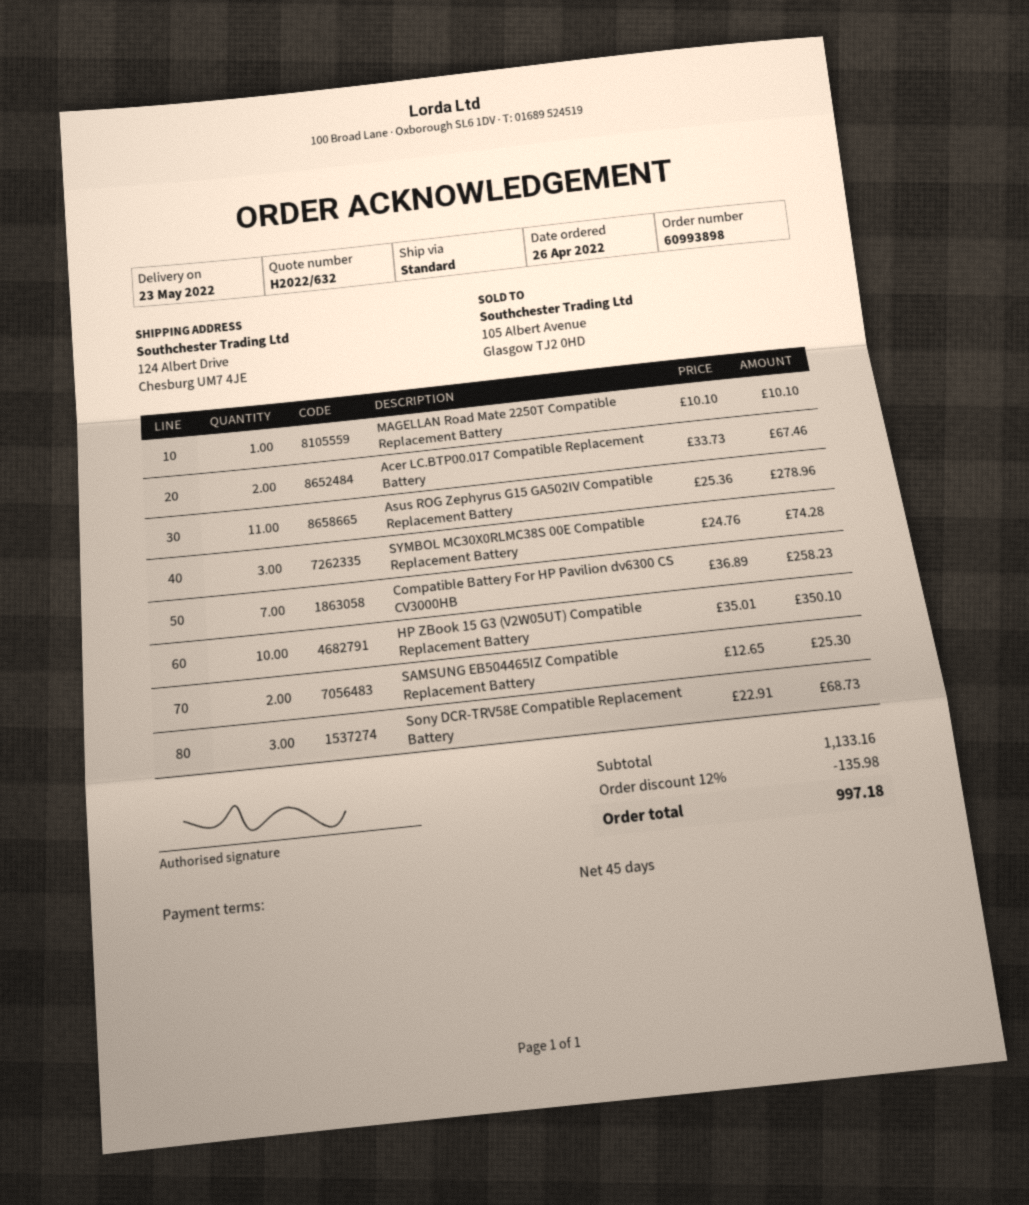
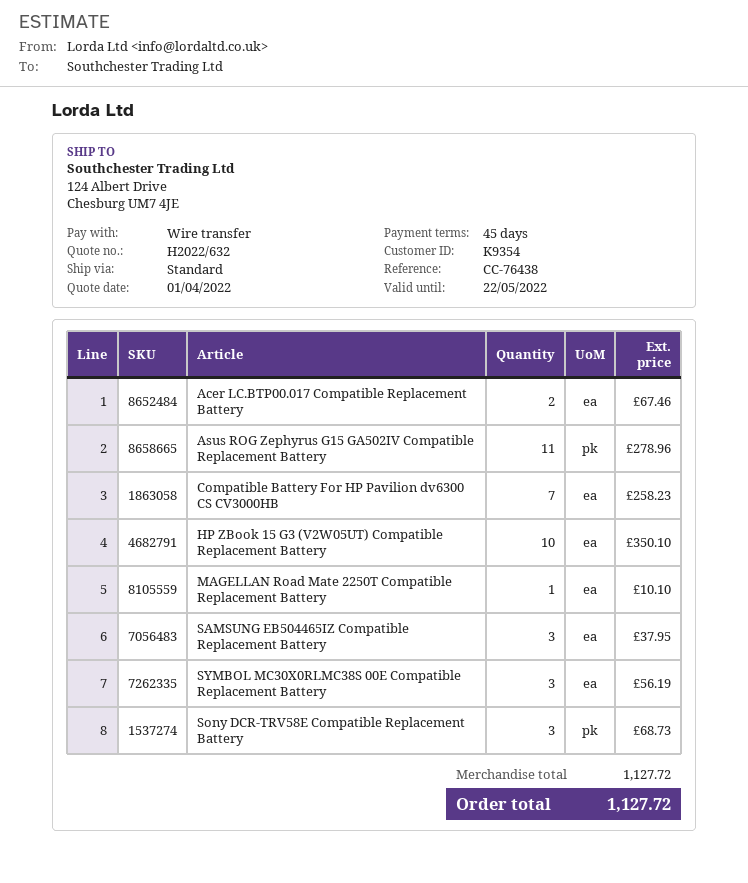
SYMBOL MC30X0RLMC38S 00E Compatible Replacement Battery: 3 for 74.28 -> 3 for 56.19
SAMSUNG EB504465IZ Compatible Replacement Battery: 2 for 25.30 -> 3 for 37.95
subtotal: 1133.16 -> 1127.72
discount: 12% = 135.98 -> none
total: 997.18 -> 1127.72

